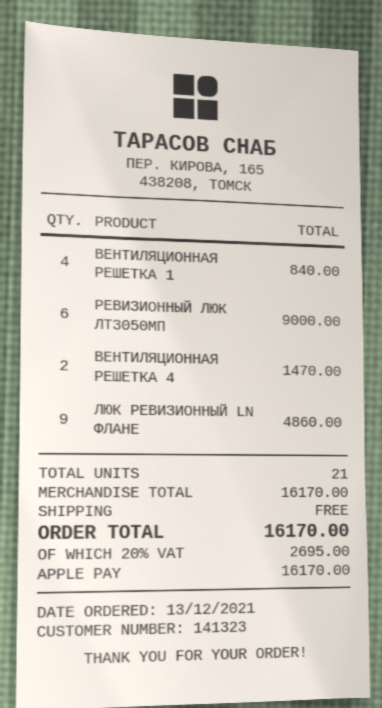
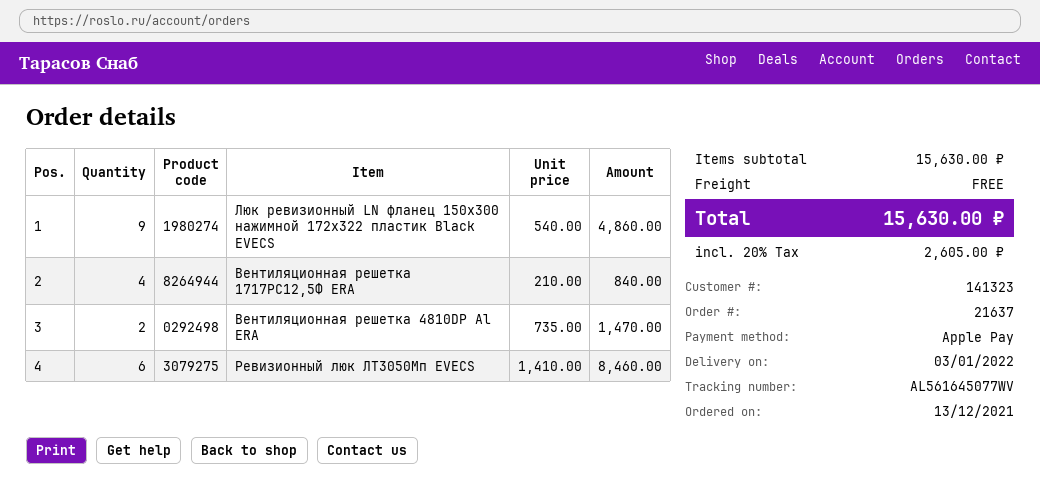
РЕВИЗИОННЫЙ ЛЮК ЛТ3050МП: 6 for 9000.00 -> 6 for 8460.00
subtotal: 16170.00 -> 15630.00
tax: 20% = 2695.00 -> 20% = 2605.00
total: 16170.00 -> 15630.00

